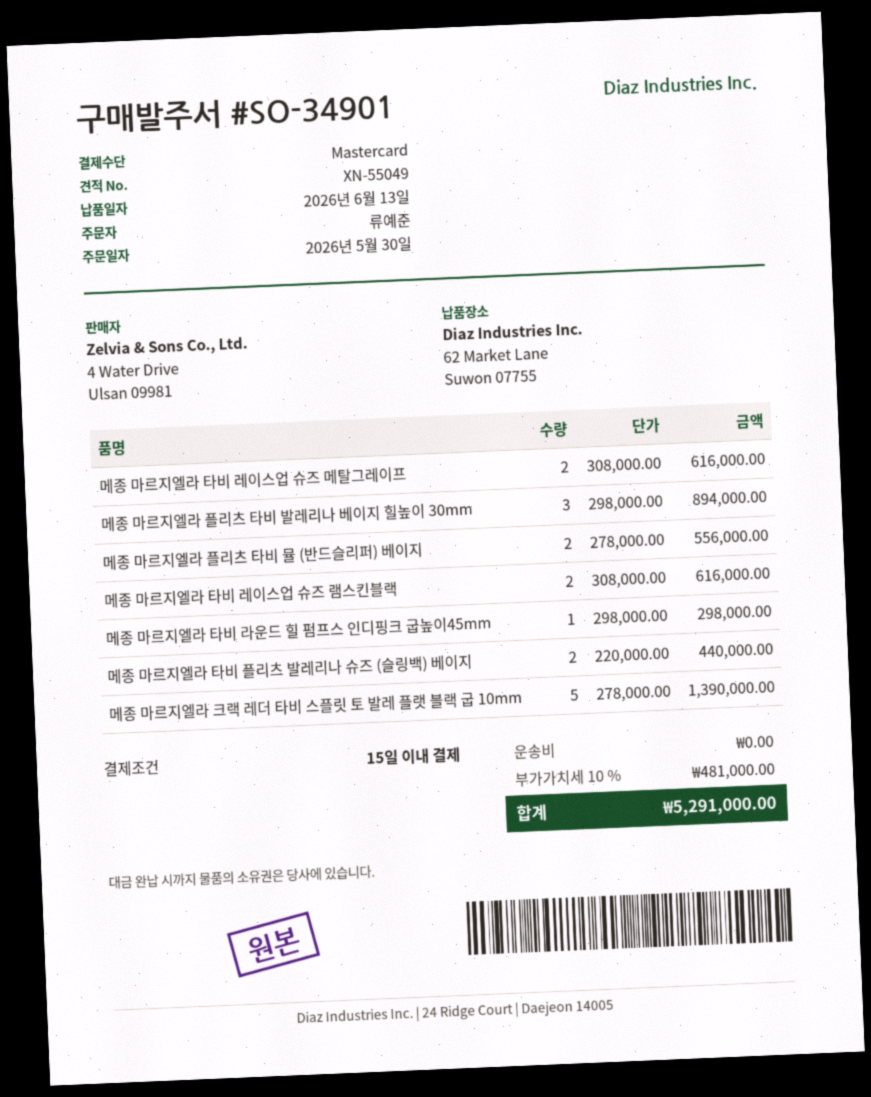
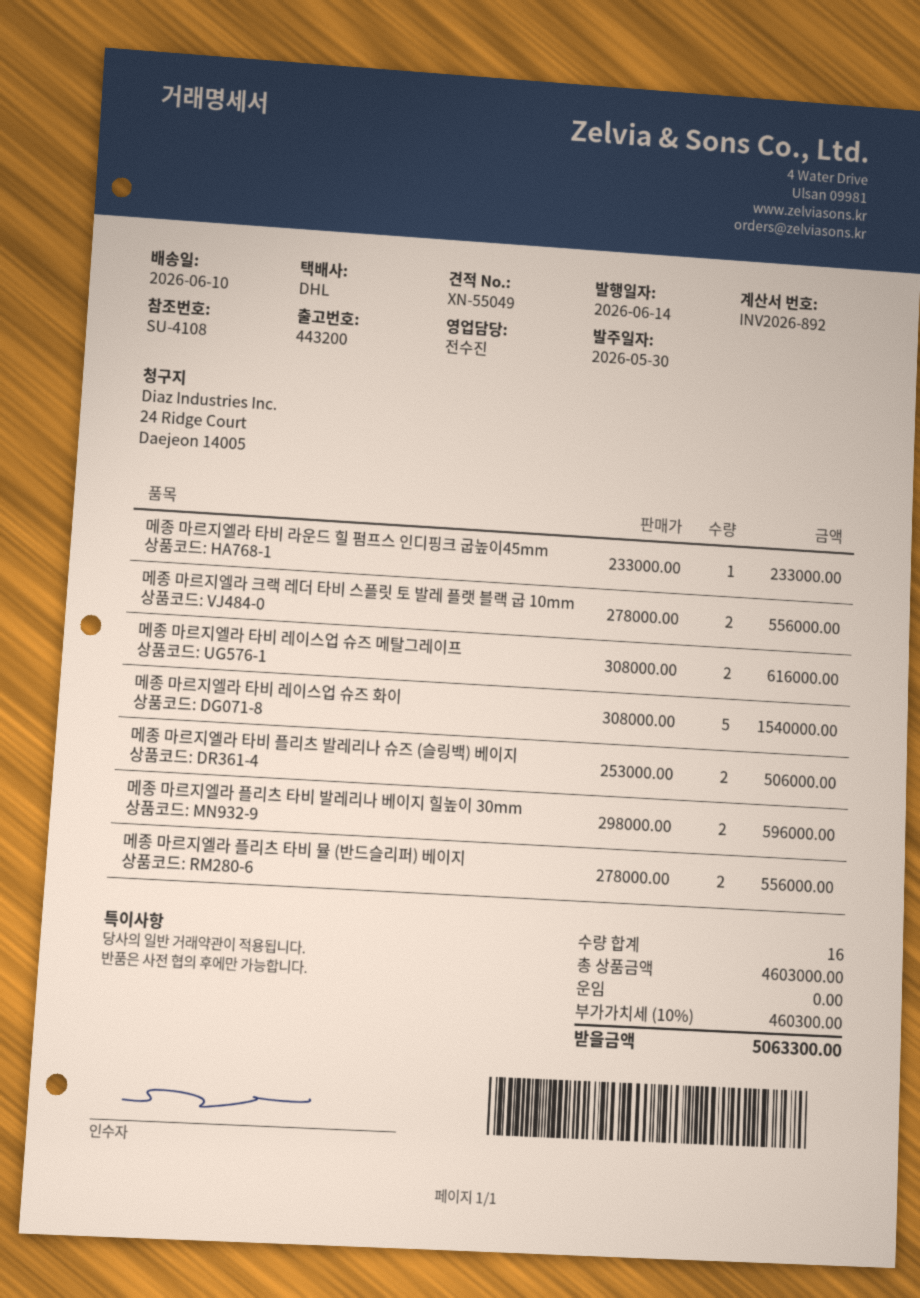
delivery date: 2026-06-13 -> 2026-06-10
메종 마르지엘라 플리츠 타비 발레리나 베이지 힐높이 30mm: 3 x 298000.00 = 894000.00 -> 2 x 298000.00 = 596000.00
메종 마르지엘라 타비 레이스업 슈즈 램스킨블랙: 2 x 308000.00 = 616000.00 -> none
메종 마르지엘라 타비 라운드 힐 펌프스 인디핑크 굽높이45mm: 1 x 298000.00 = 298000.00 -> 1 x 233000.00 = 233000.00
메종 마르지엘라 타비 플리츠 발레리나 슈즈 (슬링백) 베이지: 2 x 220000.00 = 440000.00 -> 2 x 253000.00 = 506000.00
메종 마르지엘라 크랙 레더 타비 스플릿 토 발레 플랫 블랙 굽 10mm: 5 x 278000.00 = 1390000.00 -> 2 x 278000.00 = 556000.00
메종 마르지엘라 타비 레이스업 슈즈 화이: none -> 5 x 308000.00 = 1540000.00
tax: 10% = 481000.00 -> 10% = 460300.00
total: 5291000.00 -> 5063300.00

